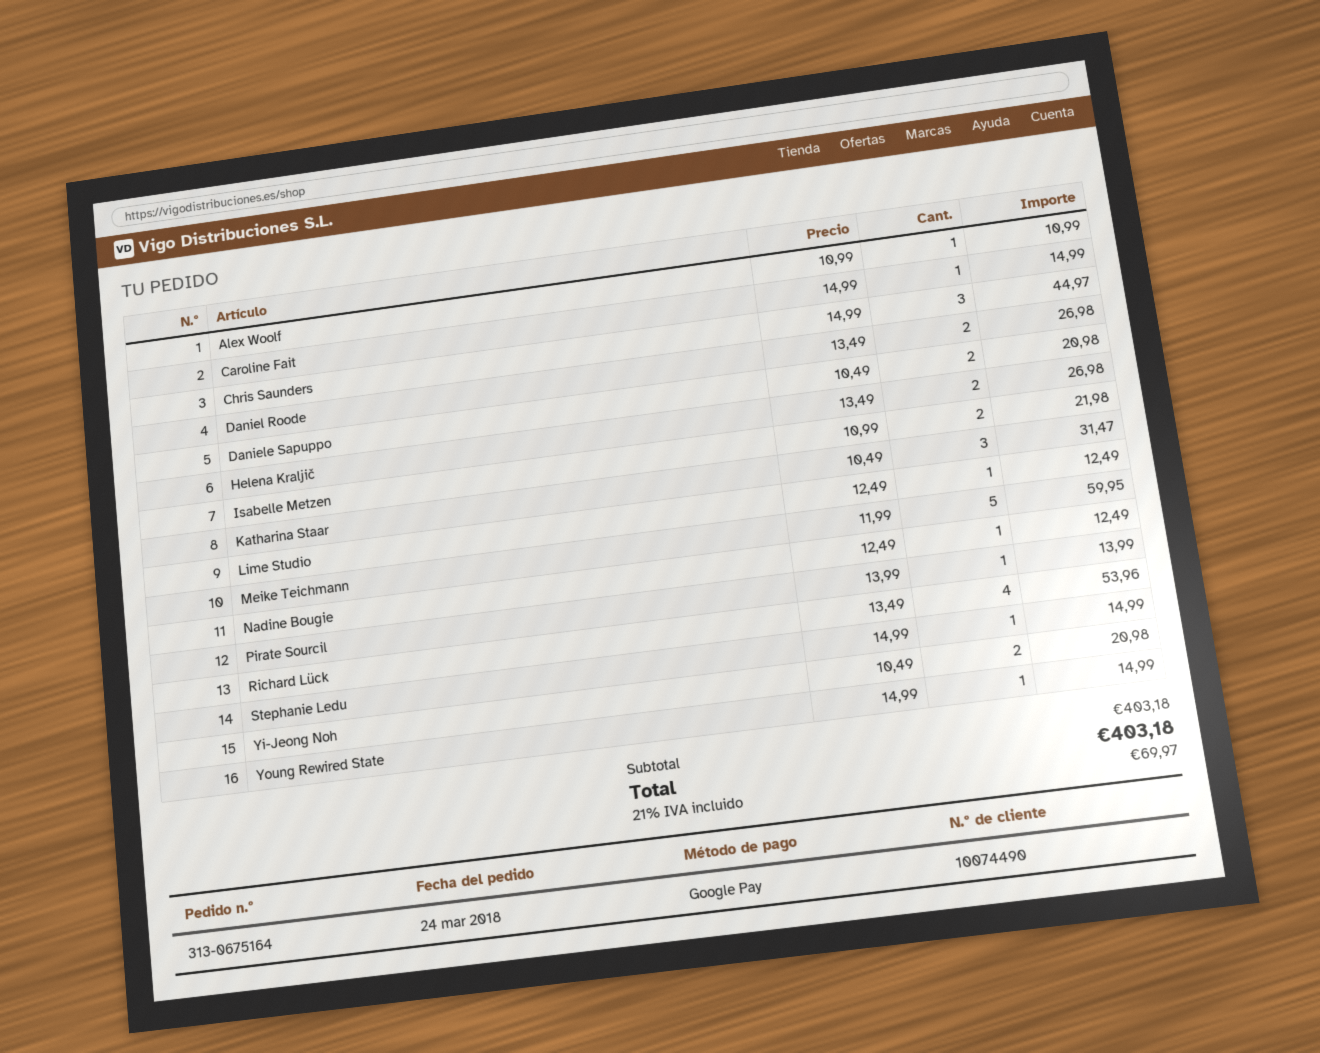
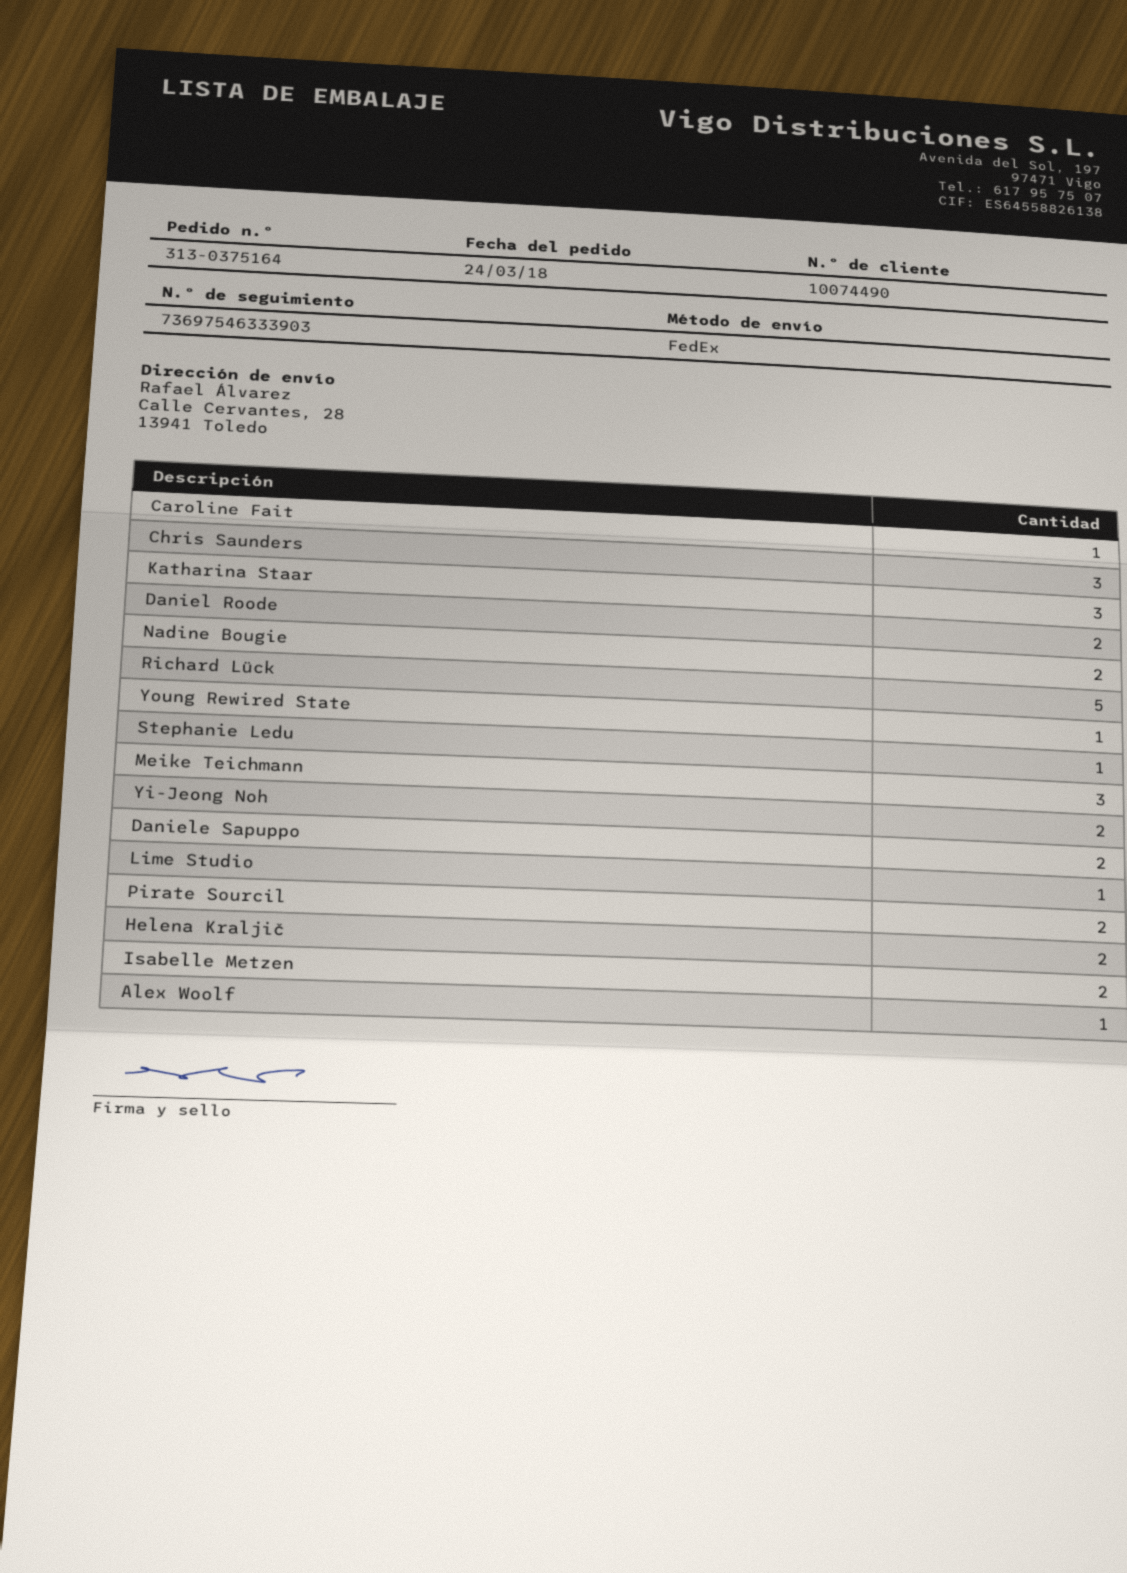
order number: 313-0675164 -> 313-0375164
Meike Teichmann: 5 -> 3
Nadine Bougie: 1 -> 2
Pirate Sourcil: 1 -> 2
Richard Lück: 4 -> 5

